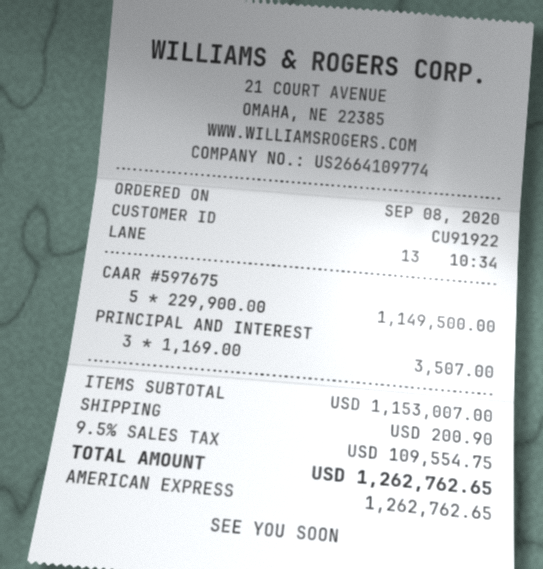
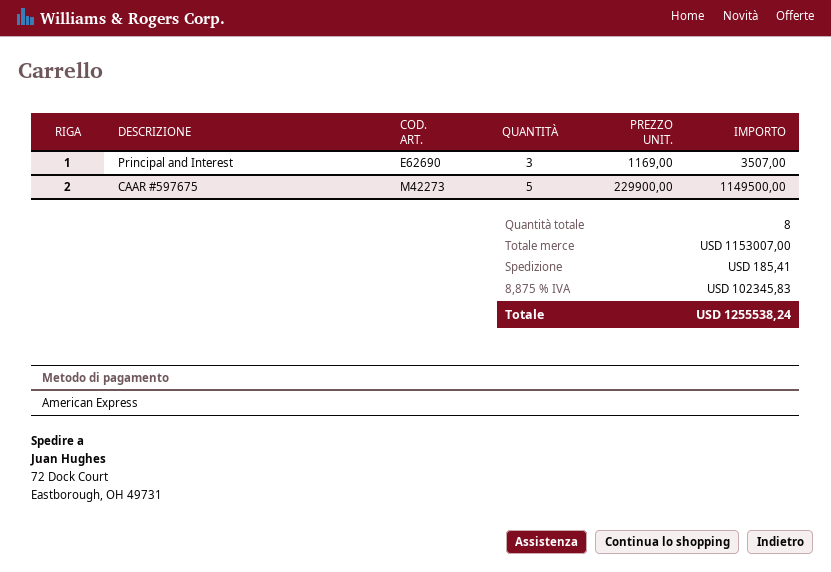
shipping: 200.90 -> 185.41
tax: 9.5% = 109554.75 -> 8.875% = 102345.83
total: 1262762.65 -> 1255538.24

